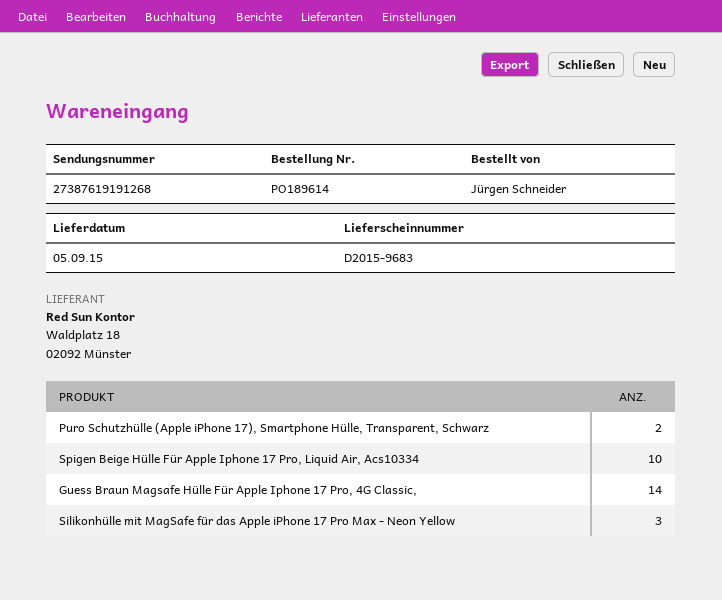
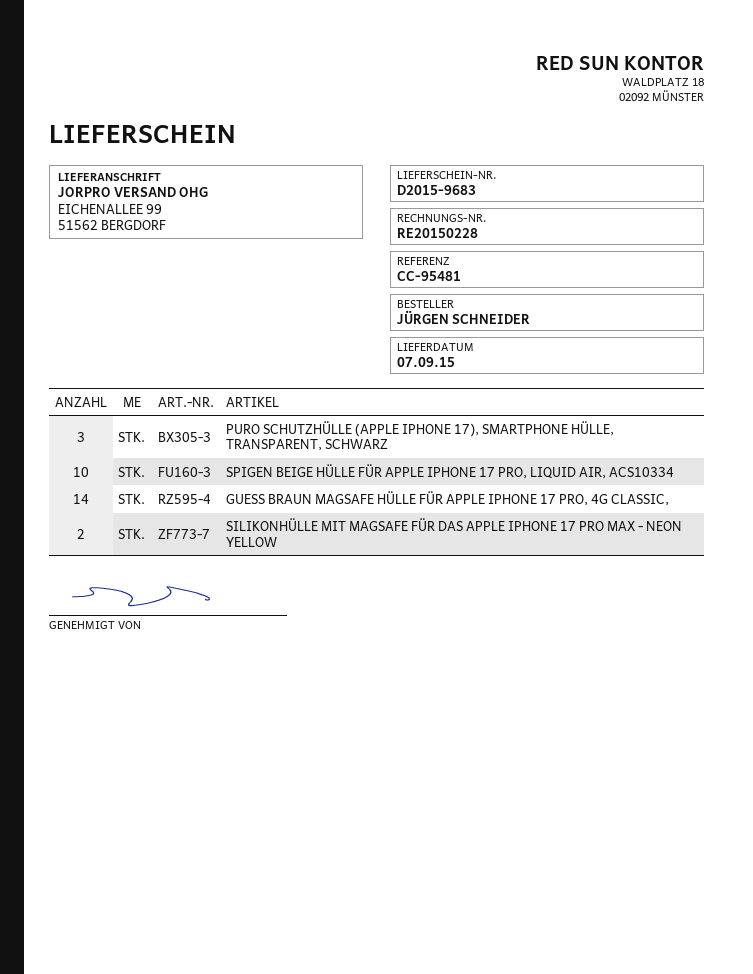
delivery date: 2015-09-05 -> 2015-09-07
Puro Schutzhülle (Apple iPhone 17), Smartphone Hülle, Transparent, Schwarz: 2 -> 3
Silikonhülle mit MagSafe für das Apple iPhone 17 Pro Max - Neon Yellow: 3 -> 2

